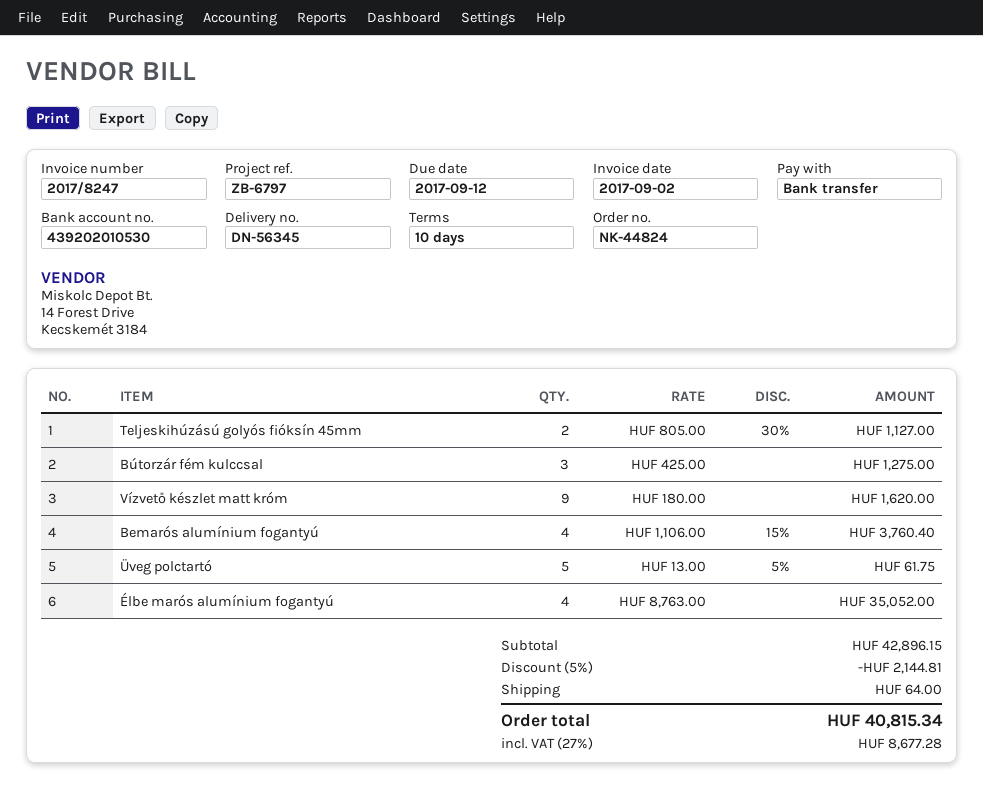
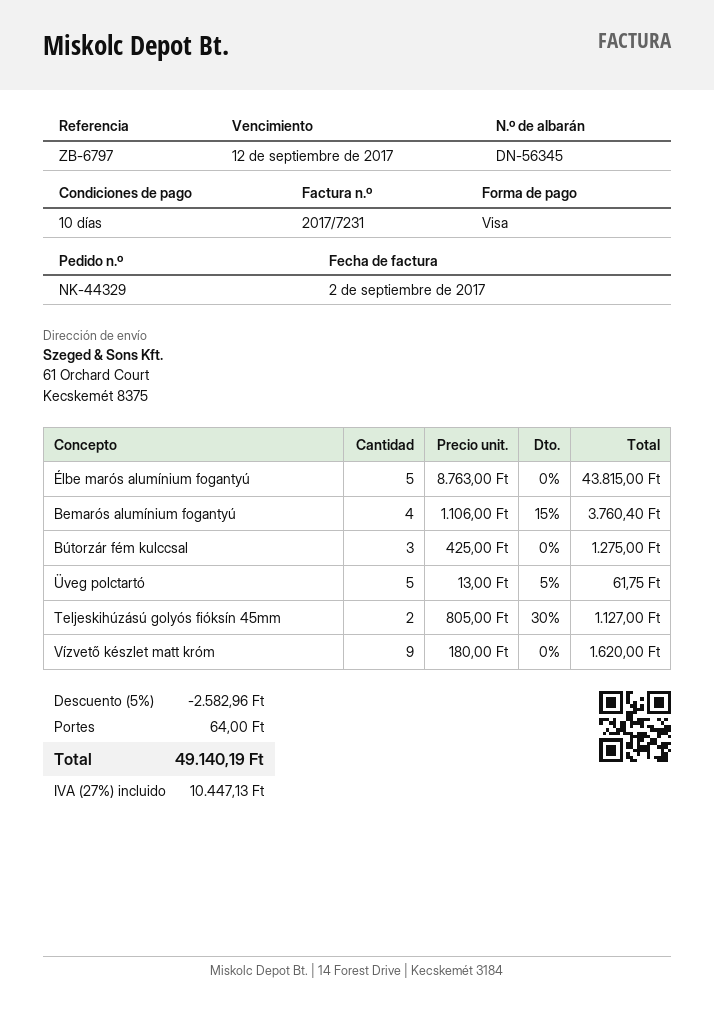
order number: NK-44824 -> NK-44329
invoice number: 2017/8247 -> 2017/7231
payment method: bank transfer -> Visa
Élbe marós alumínium fogantyú: 4 x 8763.00 = 35052.00 -> 5 x 8763.00 = 43815.00
discount: 5% = 2144.81 -> 5% = 2582.96
tax: 27% = 8677.28 -> 27% = 10447.13
total: 40815.34 -> 49140.19

